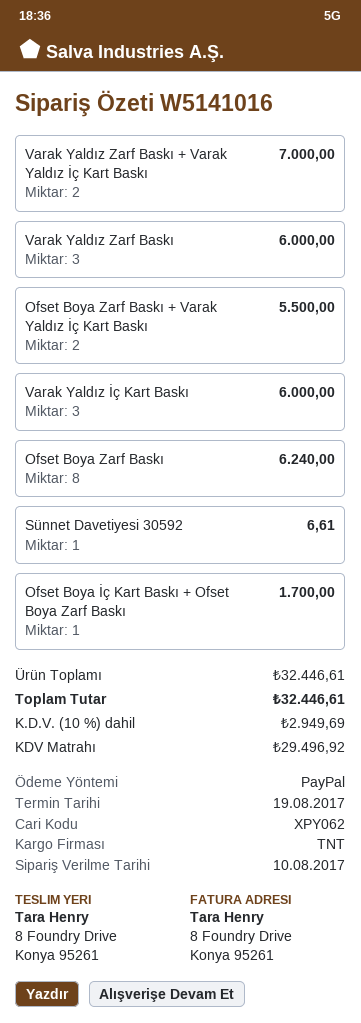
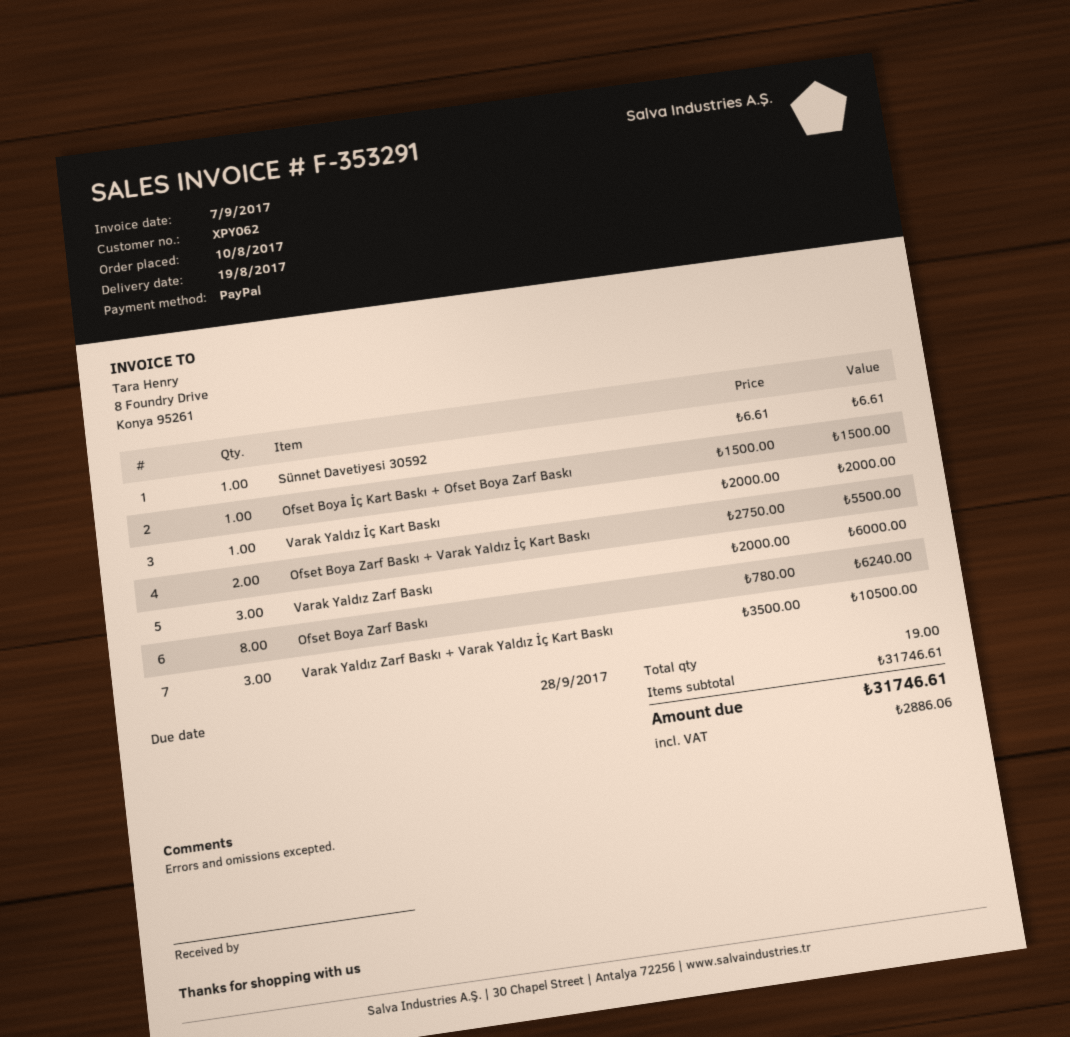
Varak Yaldız Zarf Baskı + Varak Yaldız İç Kart Baskı: 2 for 7000.00 -> 3 for 10500.00
Varak Yaldız İç Kart Baskı: 3 for 6000.00 -> 1 for 2000.00
Ofset Boya İç Kart Baskı + Ofset Boya Zarf Baskı: 1 for 1700.00 -> 1 for 1500.00
subtotal: 32446.61 -> 31746.61
tax: 2949.69 -> 2886.06
total: 32446.61 -> 31746.61

